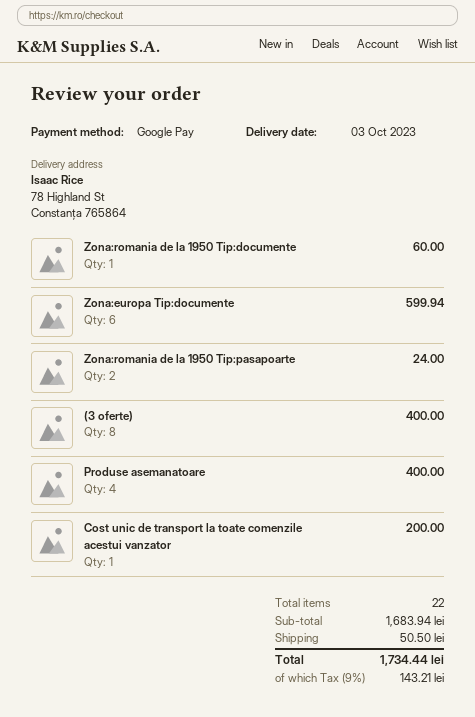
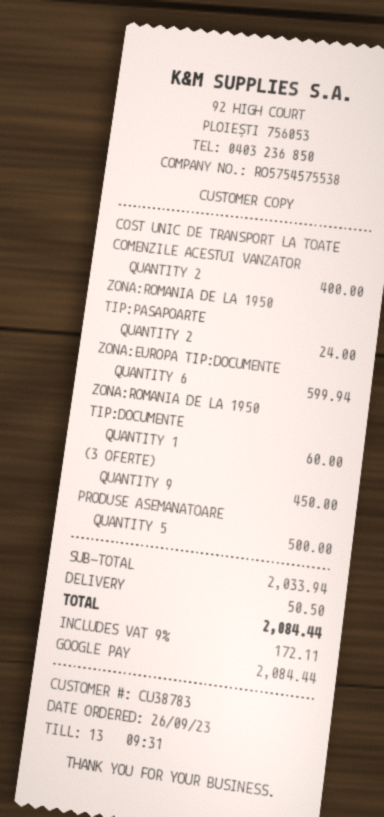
(3 oferte): 8 for 400.00 -> 9 for 450.00
Produse asemanatoare: 4 for 400.00 -> 5 for 500.00
Cost unic de transport la toate comenzile acestui vanzator: 1 for 200.00 -> 2 for 400.00
subtotal: 1683.94 -> 2033.94
tax: 9% = 143.21 -> 9% = 172.11
total: 1734.44 -> 2084.44

